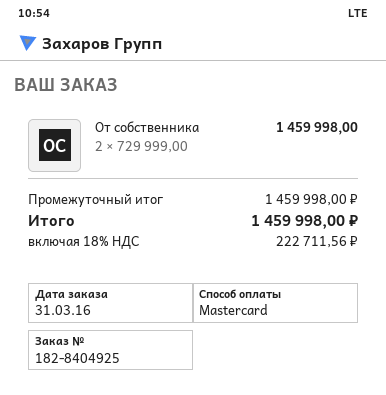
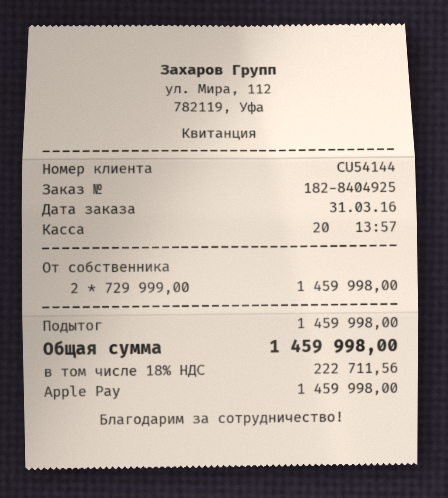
payment method: Mastercard -> Apple Pay

